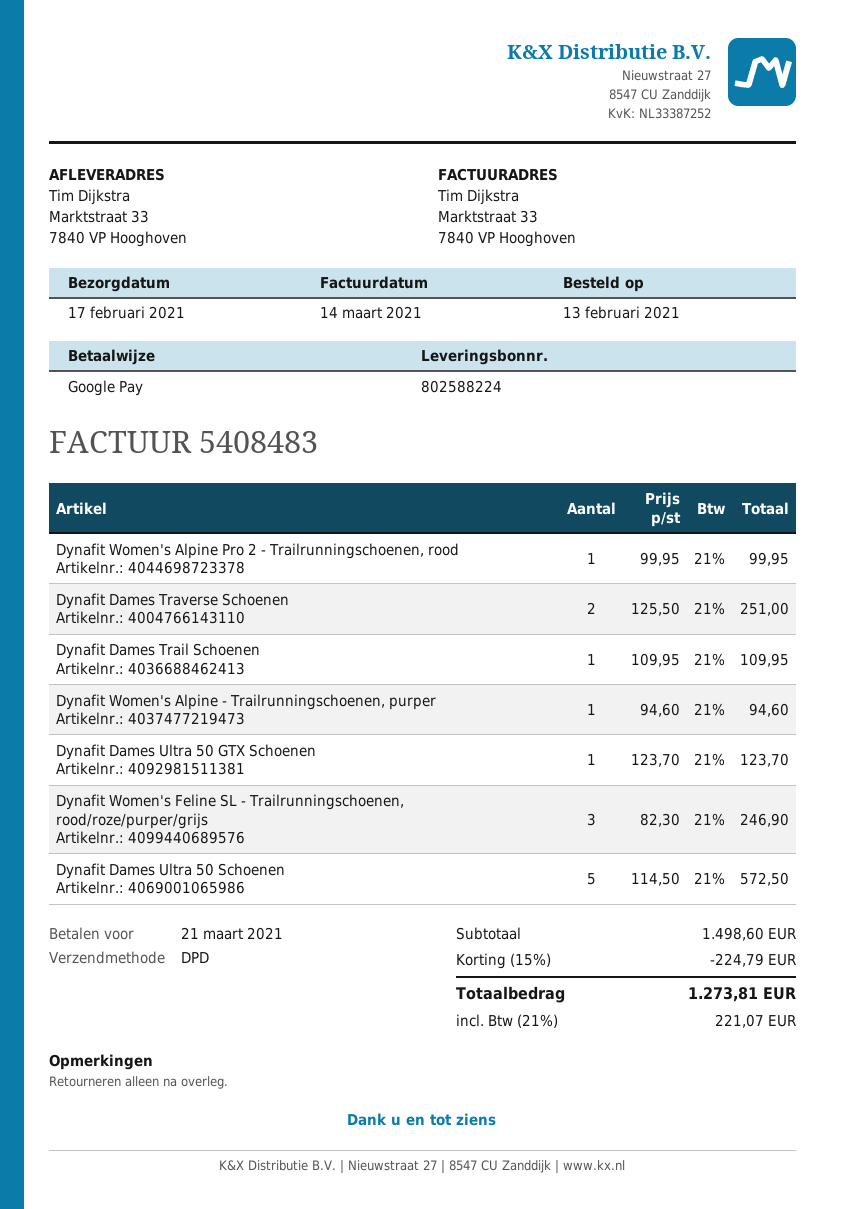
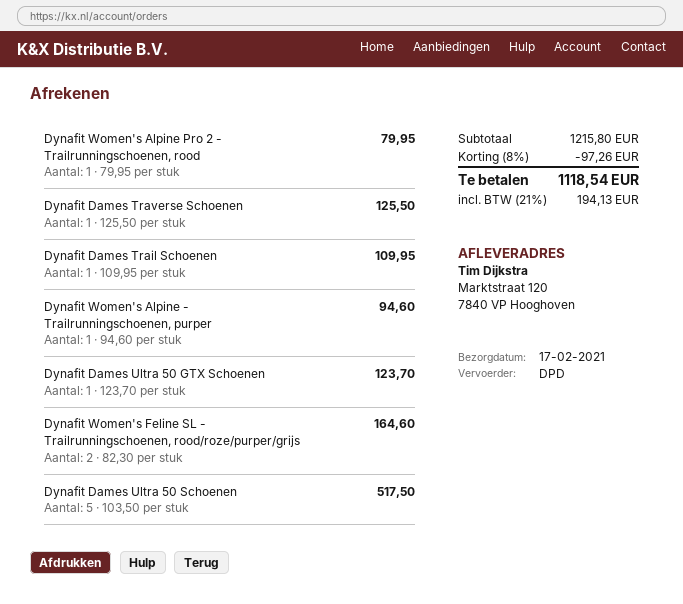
ship to: Marktstraat 33, 7840 VP Hooghoven -> Marktstraat 120, 7840 VP Hooghoven
Dynafit Women's Alpine Pro 2 - Trailrunningschoenen, rood: 1 x 99.95 = 99.95 -> 1 x 79.95 = 79.95
Dynafit Dames Traverse Schoenen: 2 x 125.50 = 251.00 -> 1 x 125.50 = 125.50
Dynafit Women's Feline SL - Trailrunningschoenen, rood/roze/purper/grijs: 3 x 82.30 = 246.90 -> 2 x 82.30 = 164.60
Dynafit Dames Ultra 50 Schoenen: 5 x 114.50 = 572.50 -> 5 x 103.50 = 517.50
subtotal: 1498.60 -> 1215.80
discount: 15% = 224.79 -> 8% = 97.26
tax: 21% = 221.07 -> 21% = 194.13
total: 1273.81 -> 1118.54

